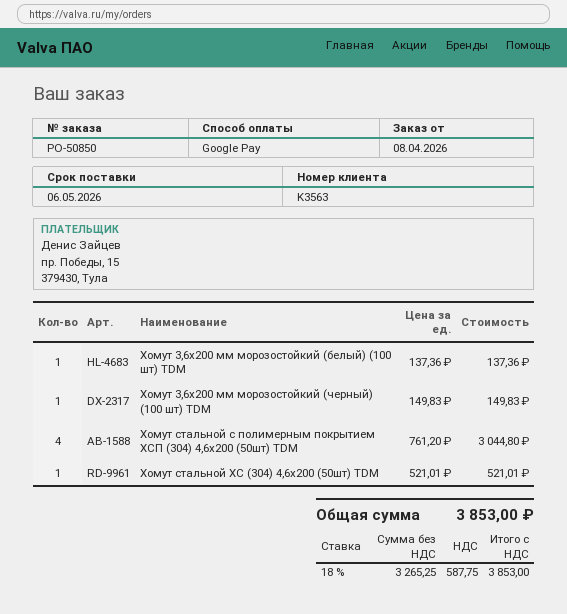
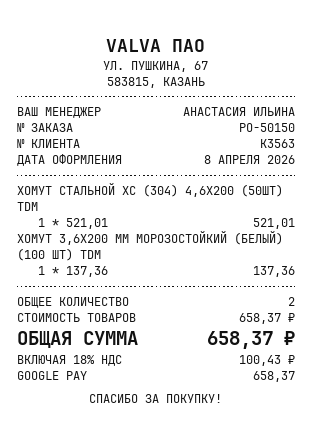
order number: PO-50850 -> PO-50150
Хомут 3,6х200 мм морозостойкий (черный) (100 шт) TDM: 1 x 149.83 = 149.83 -> none
Хомут стальной с полимерным покрытием ХСП (304) 4,6х200 (50шт) TDM: 4 x 761.20 = 3044.80 -> none
tax: 18% = 587.75 -> 18% = 100.43
total: 3853.00 -> 658.37

